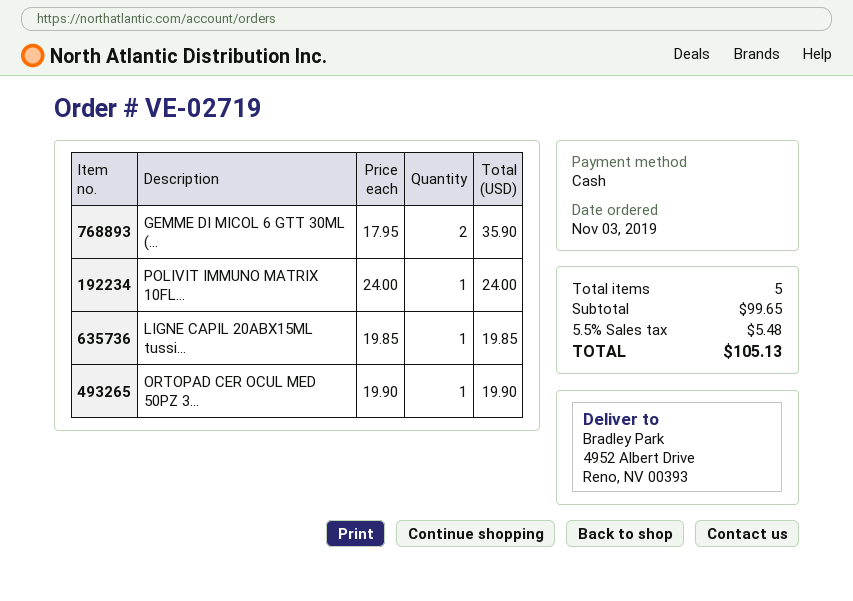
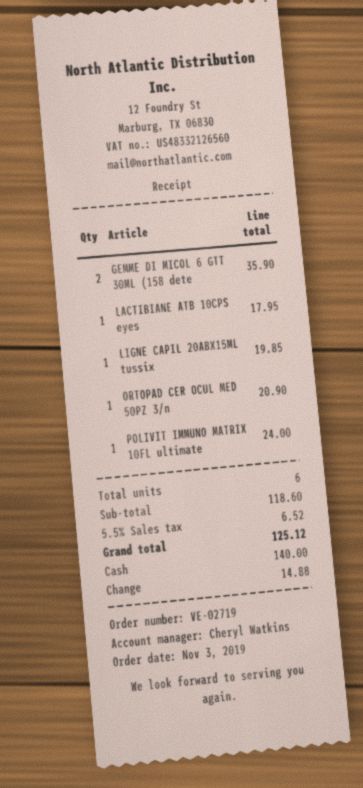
ORTOPAD CER OCUL MED 50PZ 3...: 1 for 19.90 -> 1 for 20.90
LACTIBIANE ATB 10CPS eyes: none -> 1 for 17.95
total quantity: 5 -> 6
subtotal: 99.65 -> 118.60
tax: 5.5% = 5.48 -> 5.5% = 6.52
total: 105.13 -> 125.12

